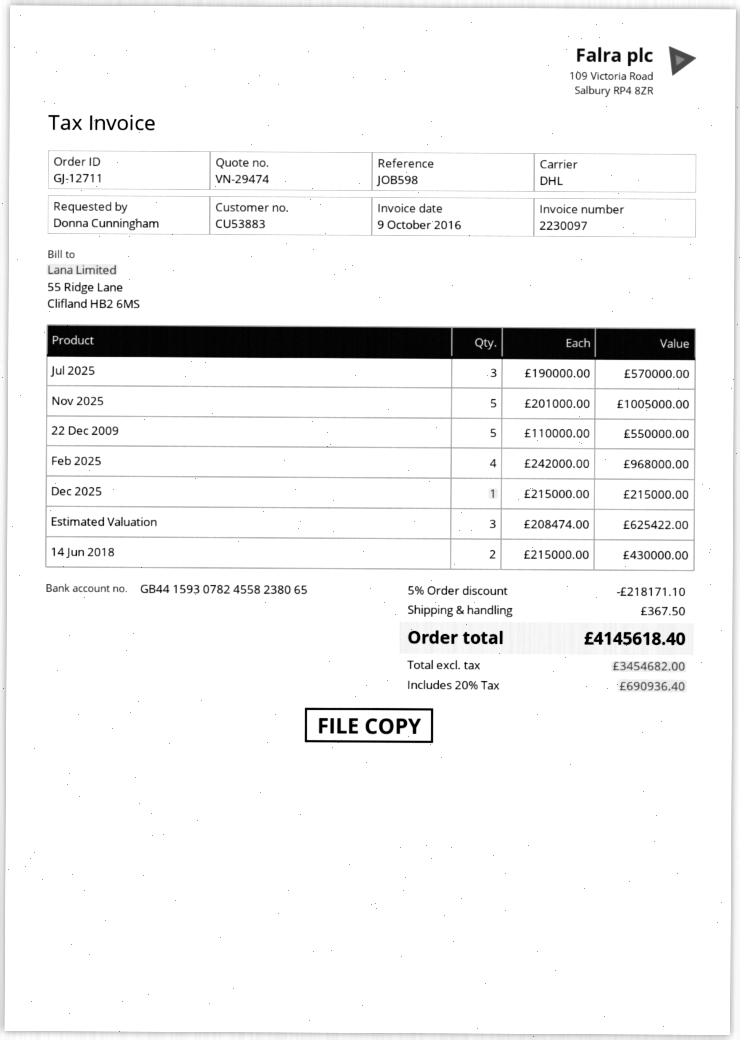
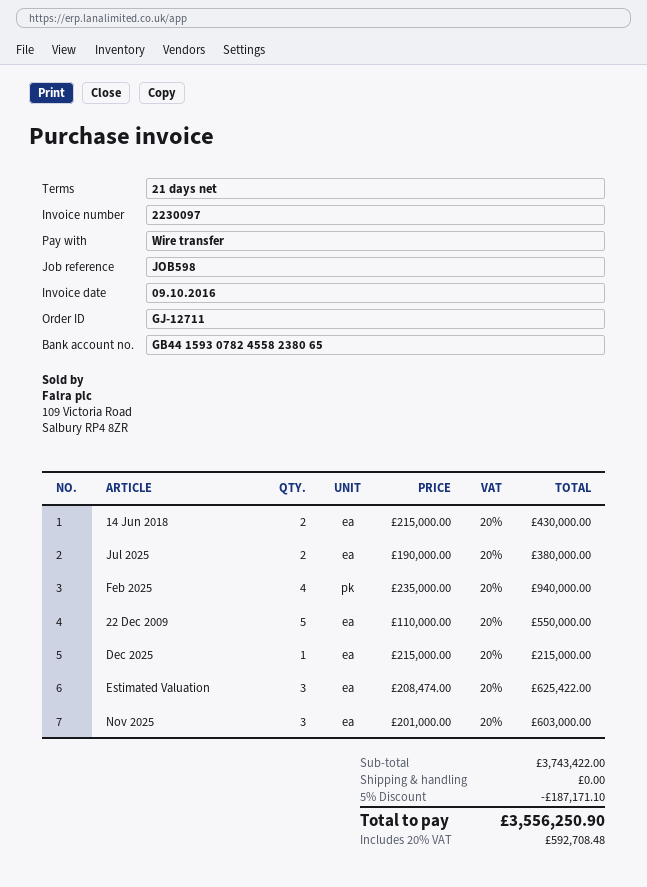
Jul 2025: 3 x 190000.00 = 570000.00 -> 2 x 190000.00 = 380000.00
Nov 2025: 5 x 201000.00 = 1005000.00 -> 3 x 201000.00 = 603000.00
Feb 2025: 4 x 242000.00 = 968000.00 -> 4 x 235000.00 = 940000.00
discount: 5% = 218171.10 -> 5% = 187171.10
shipping: 367.50 -> 0.00
tax: 20% = 690936.40 -> 20% = 592708.48
total: 4145618.40 -> 3556250.90

